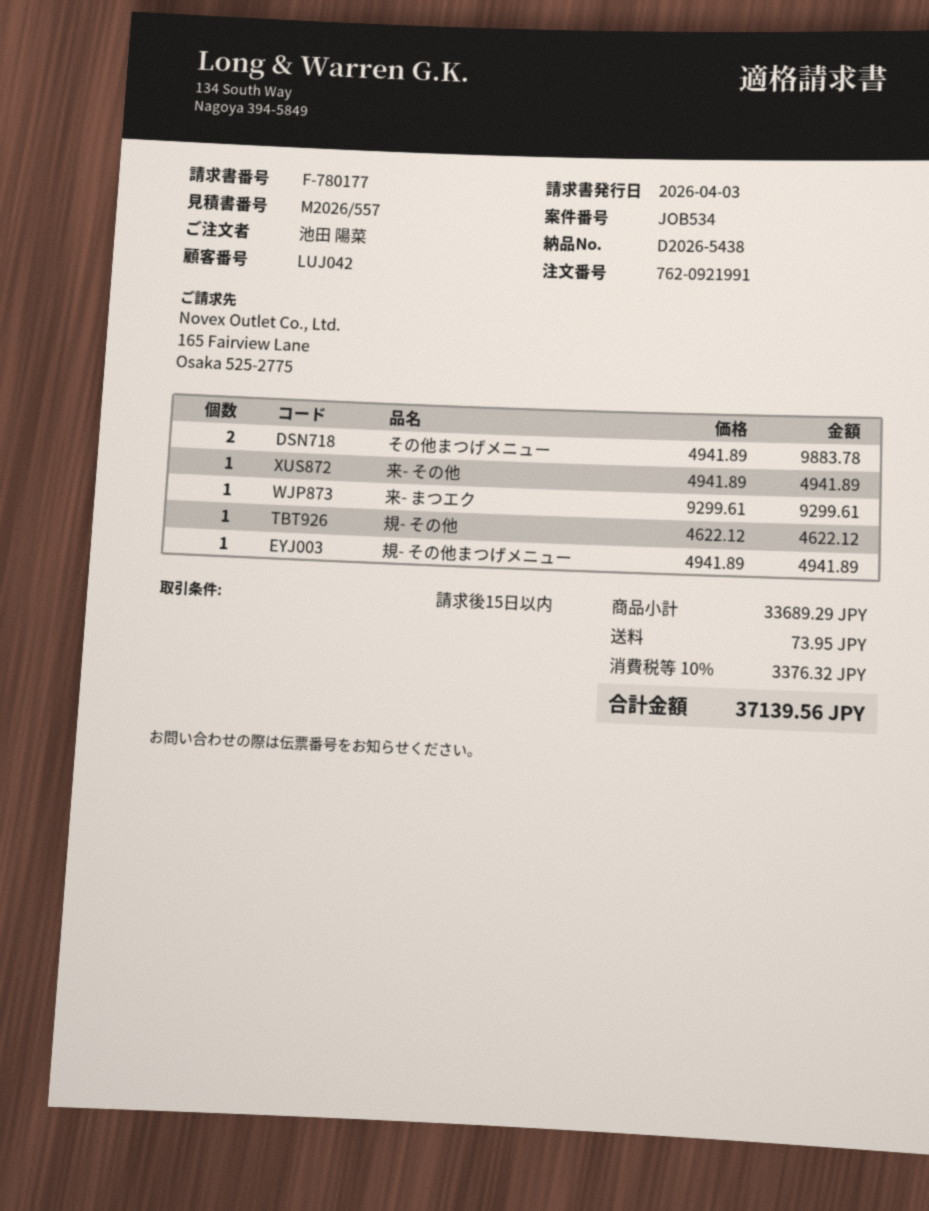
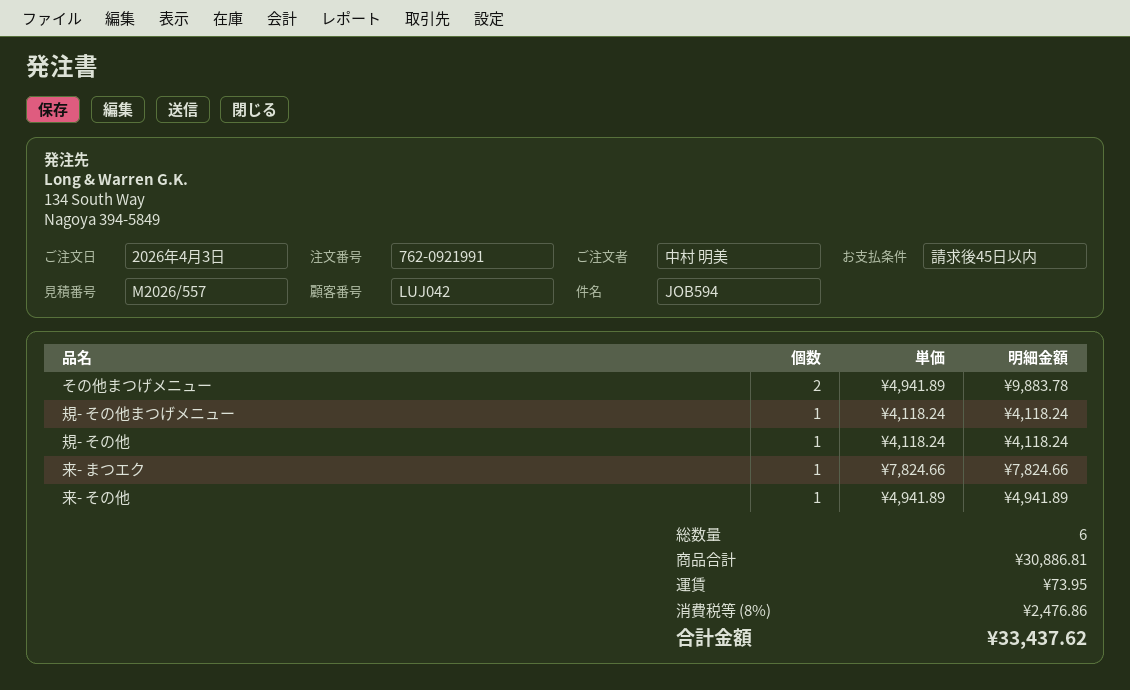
payment terms: 15 days -> 45 days
reference: JOB534 -> JOB594
ordered by: 池田 陽菜 -> 中村 明美
来- まつエク: 1 x 9299.61 = 9299.61 -> 1 x 7824.66 = 7824.66
規- その他: 1 x 4622.12 = 4622.12 -> 1 x 4118.24 = 4118.24
規- その他まつげメニュー: 1 x 4941.89 = 4941.89 -> 1 x 4118.24 = 4118.24
subtotal: 33689.29 -> 30886.81
tax: 10% = 3376.32 -> 8% = 2476.86
total: 37139.56 -> 33437.62

